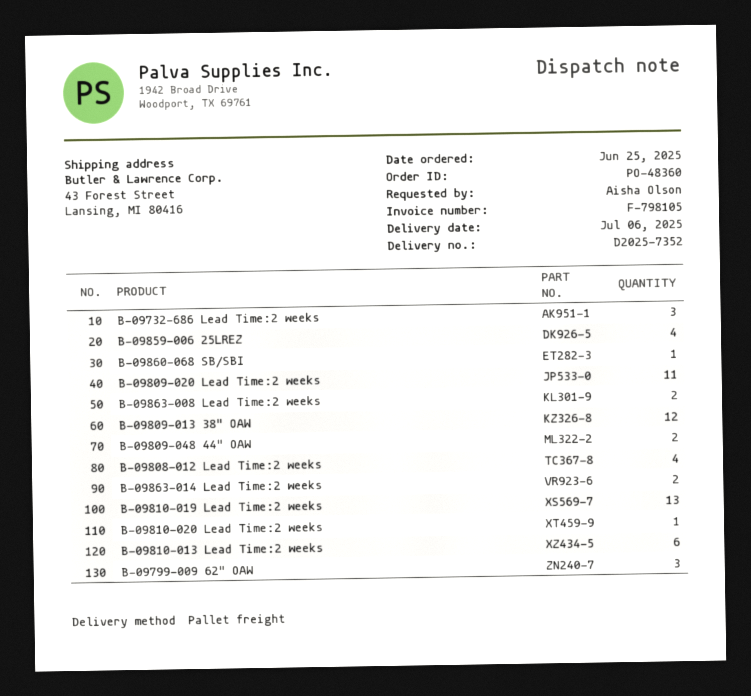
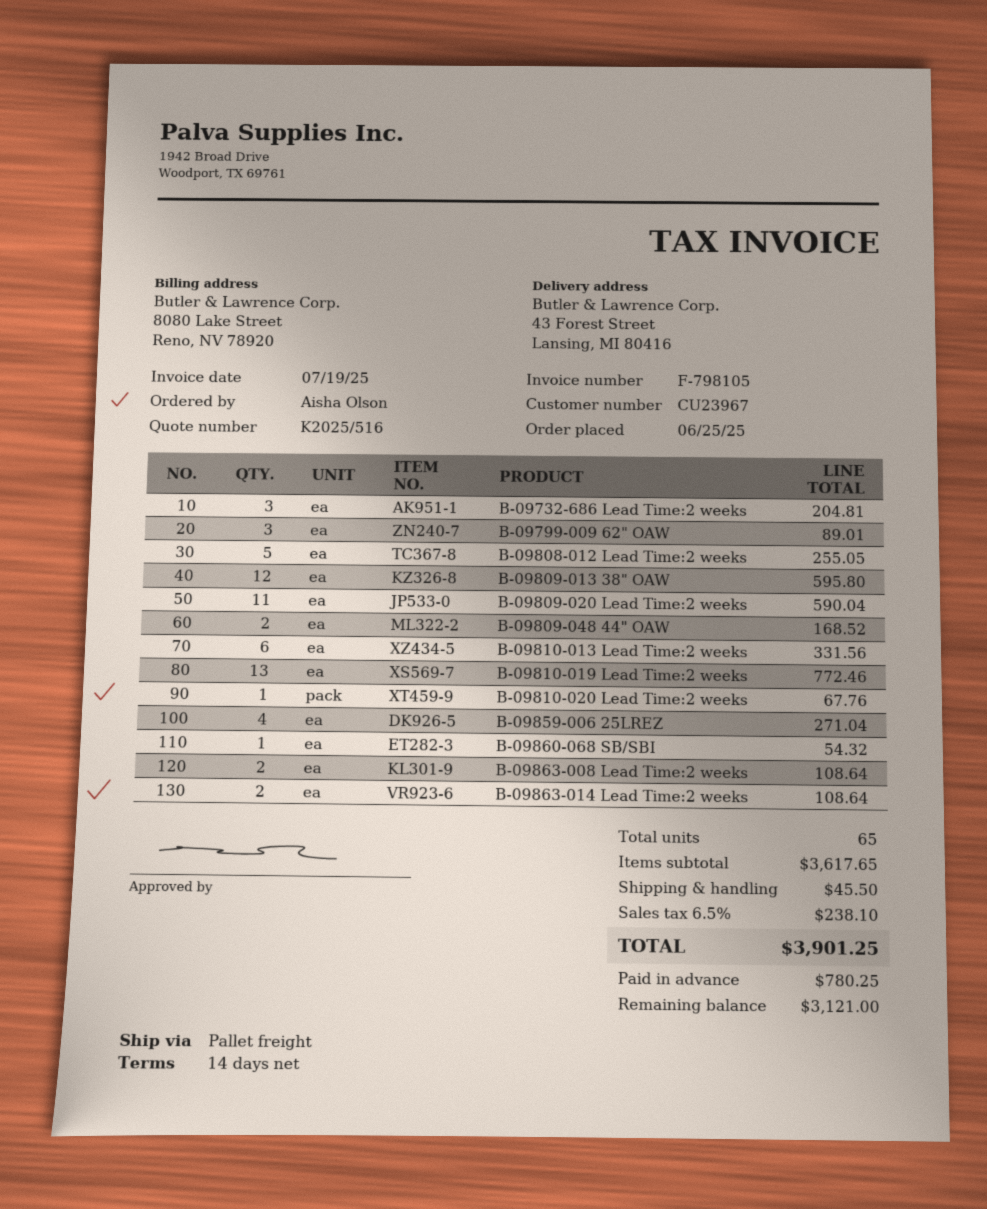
B-09808-012 Lead Time:2 weeks: 4 -> 5

